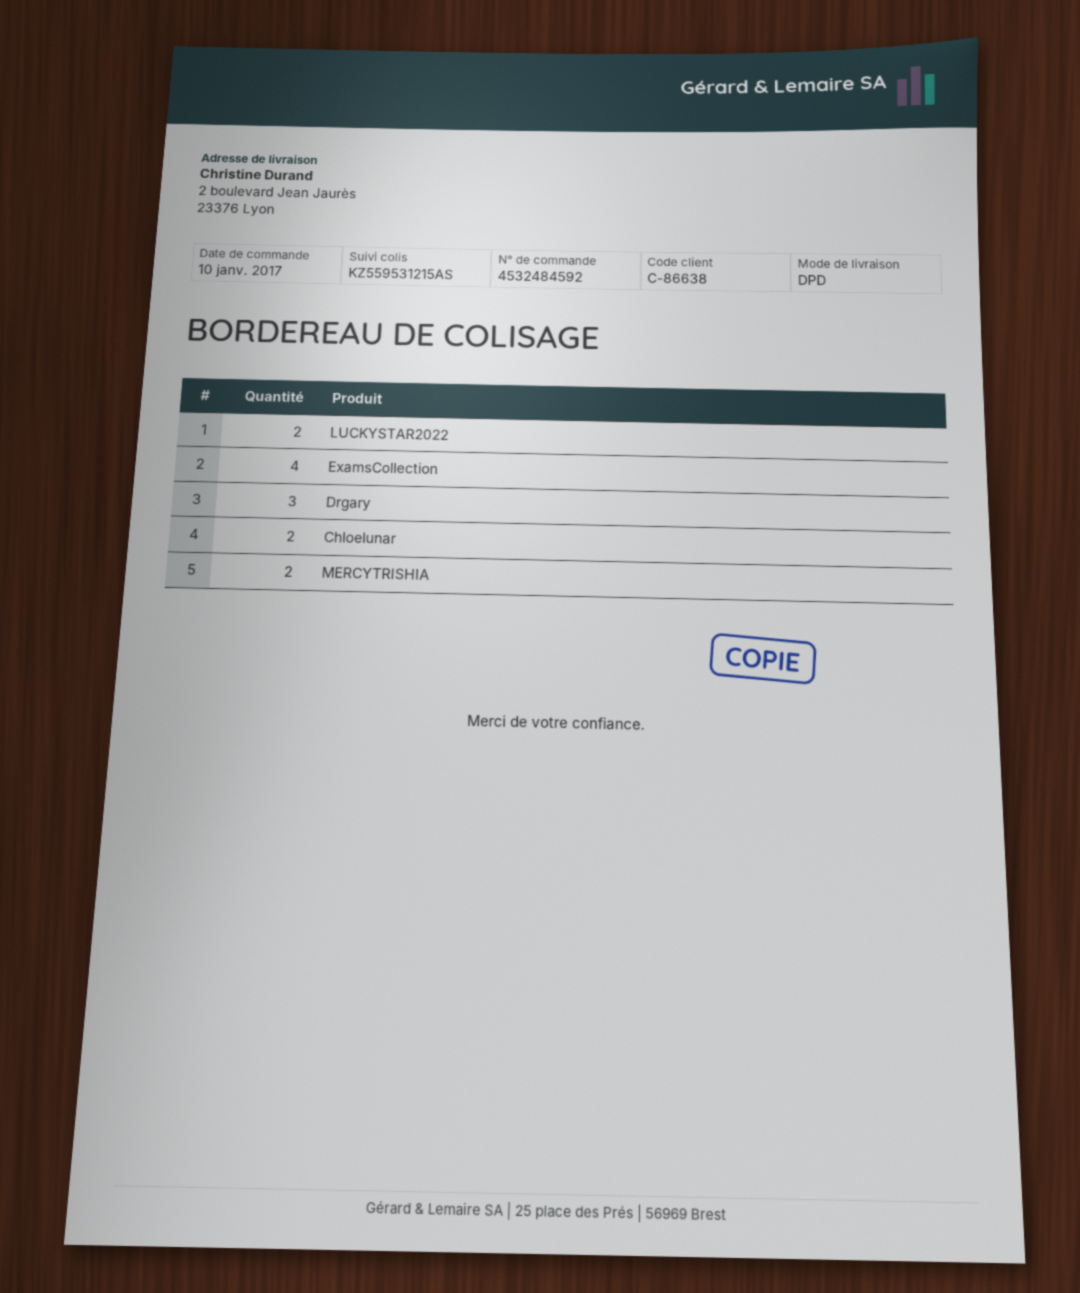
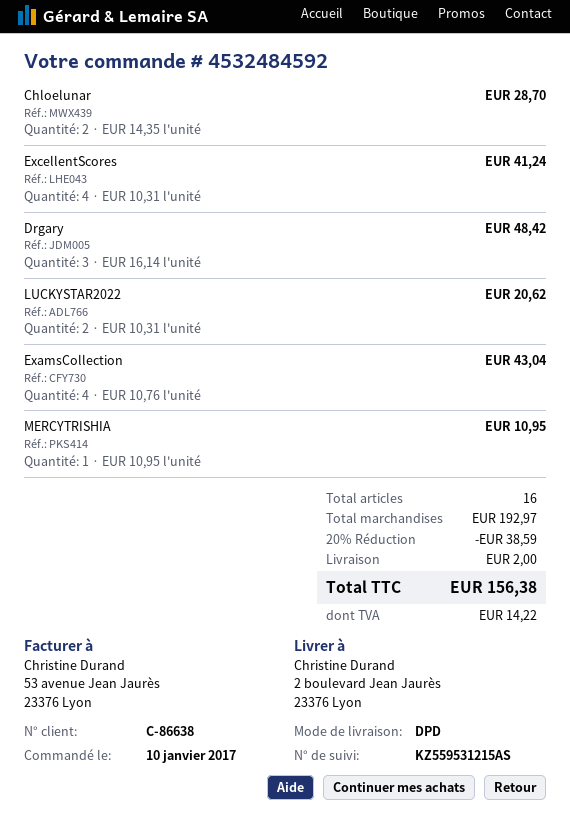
MERCYTRISHIA: 2 -> 1
ExcellentScores: none -> 4

